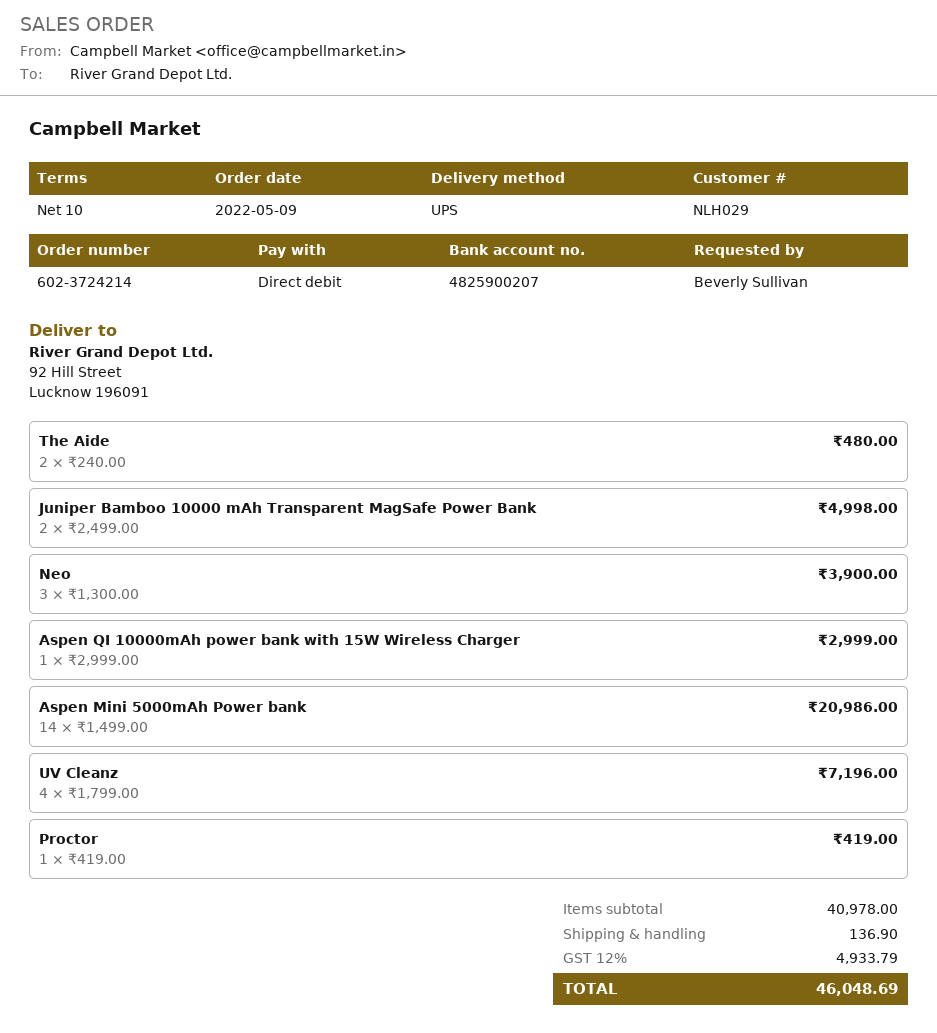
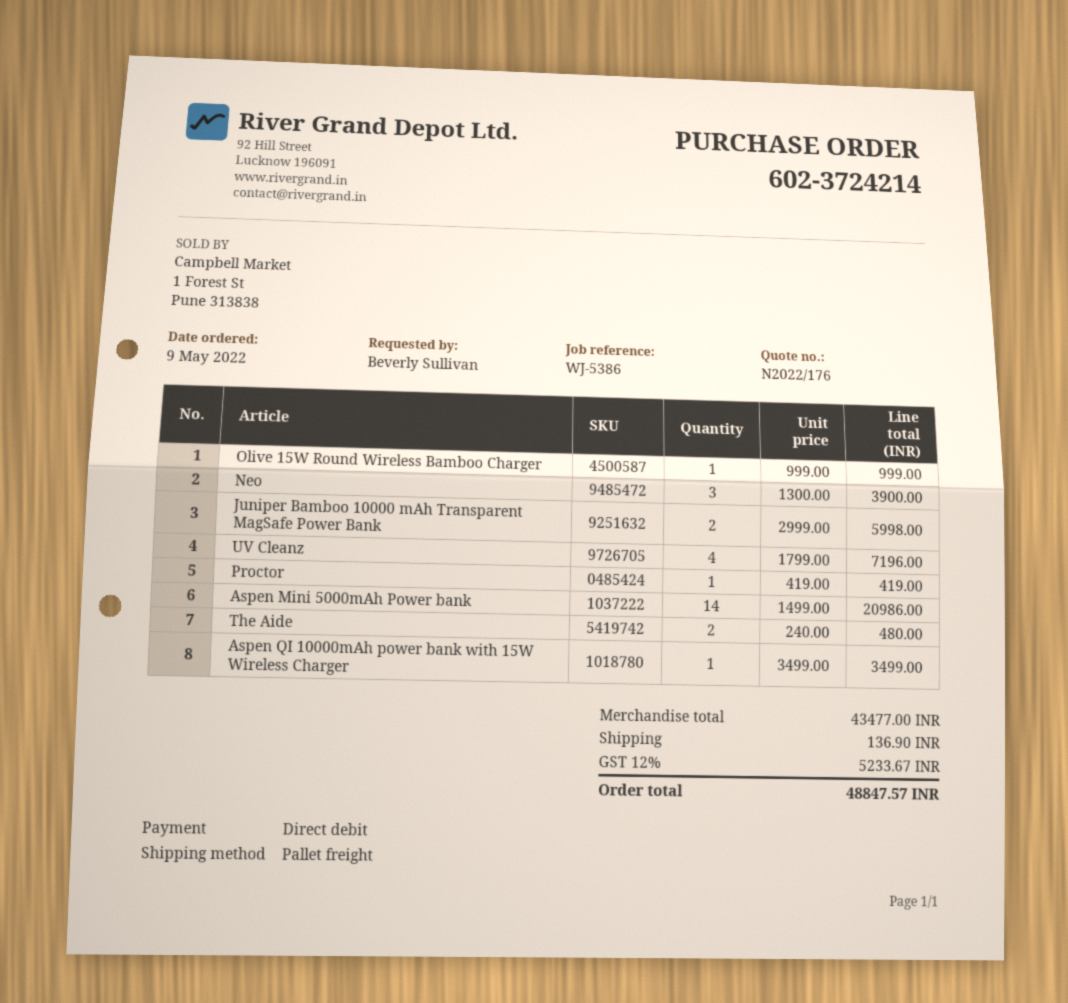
shipping method: UPS -> pallet freight
Juniper Bamboo 10000 mAh Transparent MagSafe Power Bank: 2 x 2499.00 = 4998.00 -> 2 x 2999.00 = 5998.00
Aspen QI 10000mAh power bank with 15W Wireless Charger: 1 x 2999.00 = 2999.00 -> 1 x 3499.00 = 3499.00
Olive 15W Round Wireless Bamboo Charger: none -> 1 x 999.00 = 999.00
subtotal: 40978.00 -> 43477.00
tax: 12% = 4933.79 -> 12% = 5233.67
total: 46048.69 -> 48847.57

